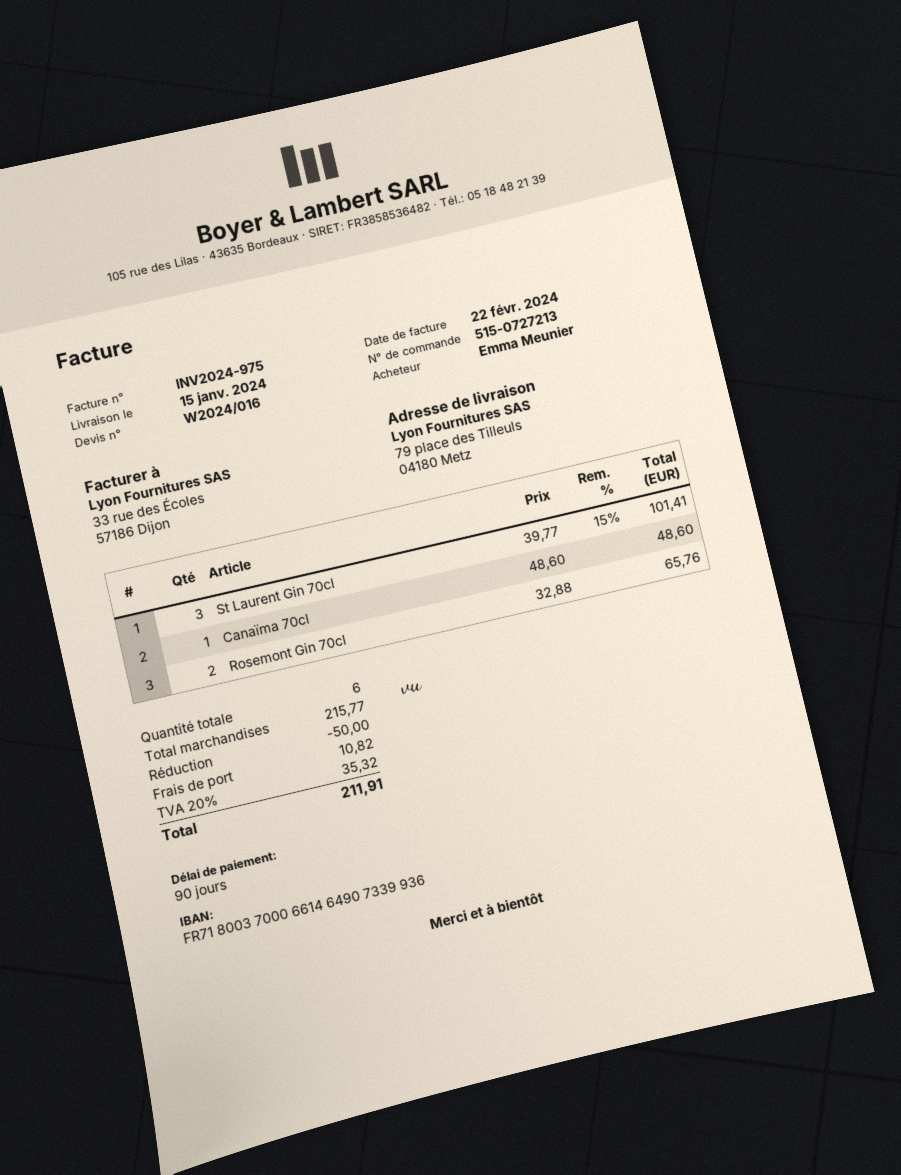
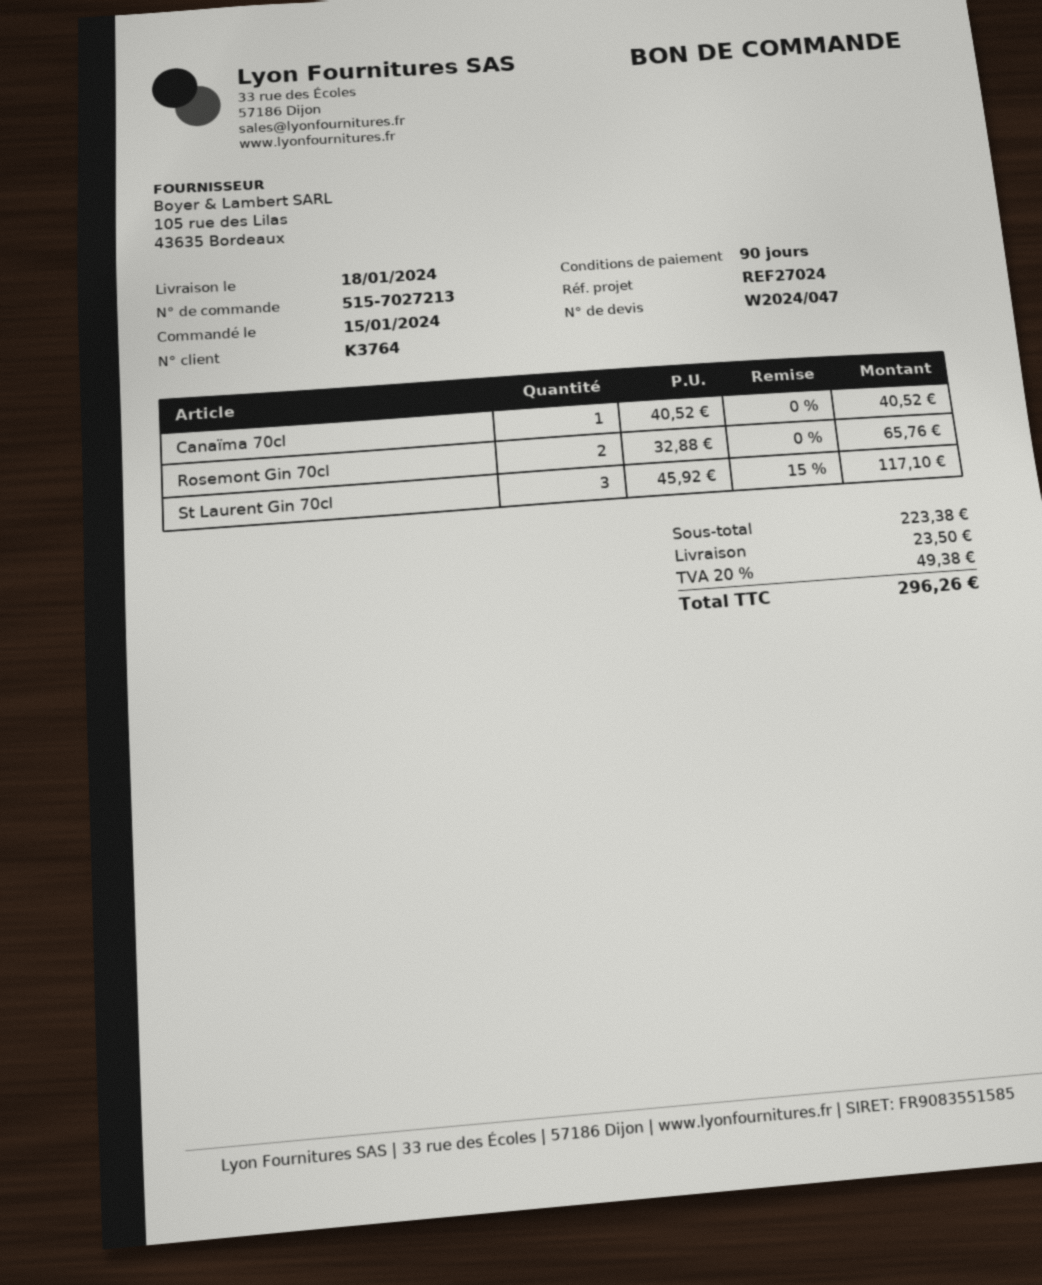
quote number: W2024/016 -> W2024/047
order number: 515-0727213 -> 515-7027213
delivery date: 2024-01-15 -> 2024-01-18
St Laurent Gin 70cl: 3 x 39.77 - 15% = 101.41 -> 3 x 45.92 - 15% = 117.10
Canaïma 70cl: 1 x 48.60 = 48.60 -> 1 x 40.52 = 40.52
subtotal: 215.77 -> 223.38
discount: 50.00 -> none
shipping: 10.82 -> 23.50
tax: 20% = 35.32 -> 20% = 49.38
total: 211.91 -> 296.26

